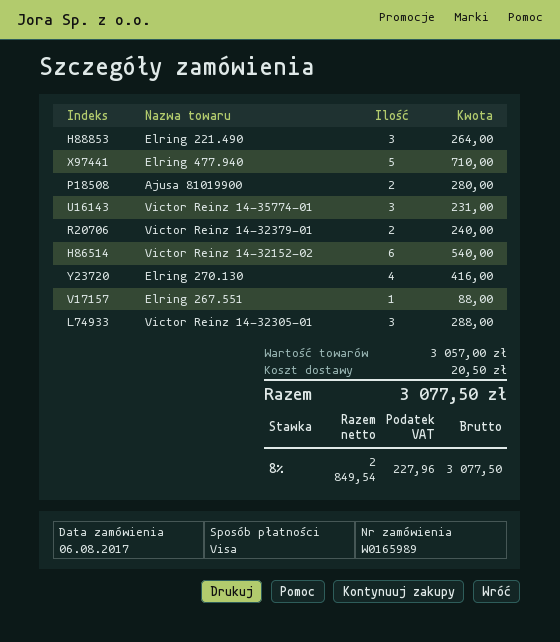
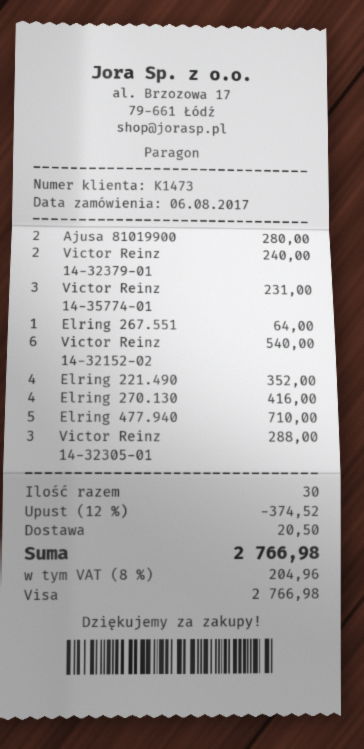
Elring 221.490: 3 for 264.00 -> 4 for 352.00
Elring 267.551: 1 for 88.00 -> 1 for 64.00
discount: none -> 12% = 374.52
tax: 8% = 227.96 -> 8% = 204.96
total: 3077.50 -> 2766.98

